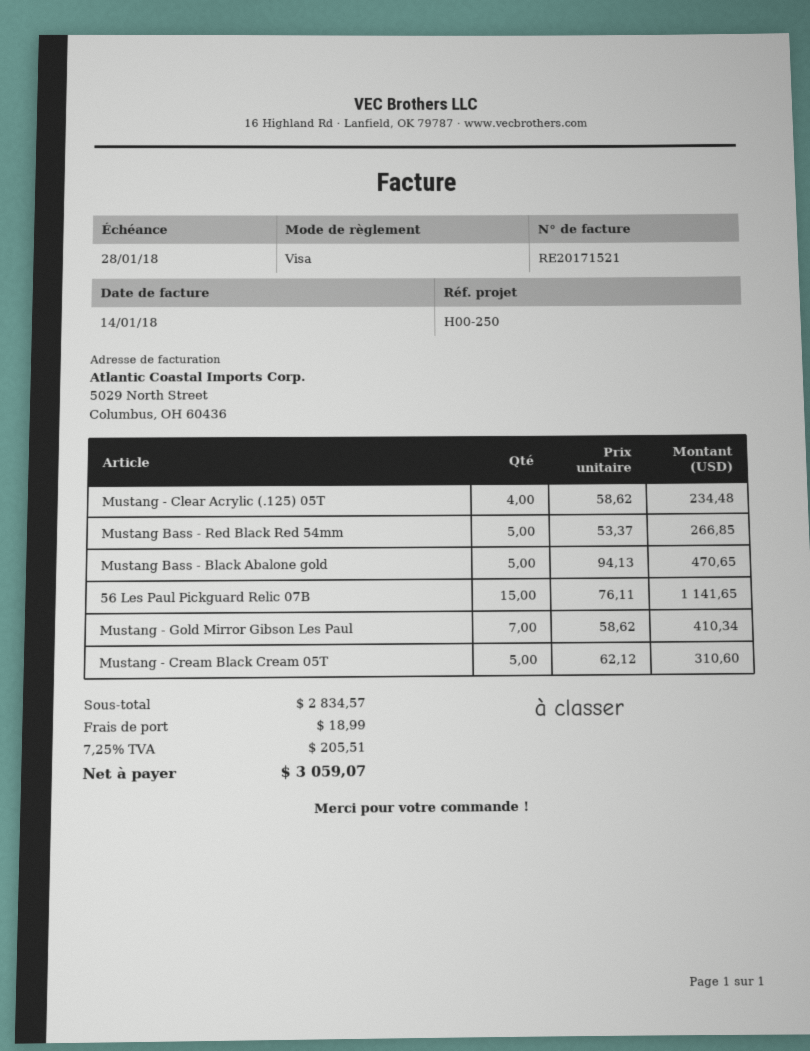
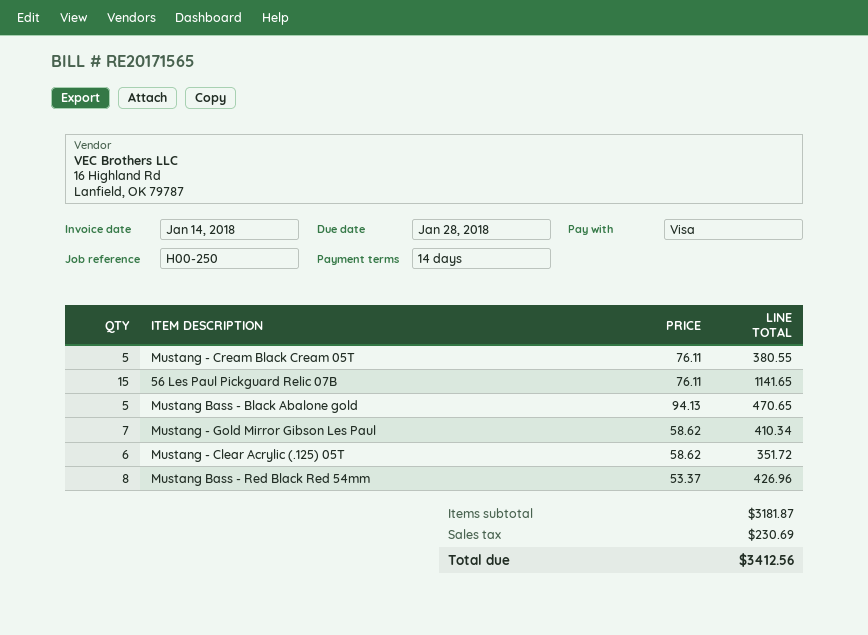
invoice number: RE20171521 -> RE20171565
Mustang - Clear Acrylic (.125) 05T: 4 x 58.62 = 234.48 -> 6 x 58.62 = 351.72
Mustang Bass - Red Black Red 54mm: 5 x 53.37 = 266.85 -> 8 x 53.37 = 426.96
Mustang - Cream Black Cream 05T: 5 x 62.12 = 310.60 -> 5 x 76.11 = 380.55
subtotal: 2834.57 -> 3181.87
shipping: 18.99 -> none
tax: 205.51 -> 230.69
total: 3059.07 -> 3412.56

